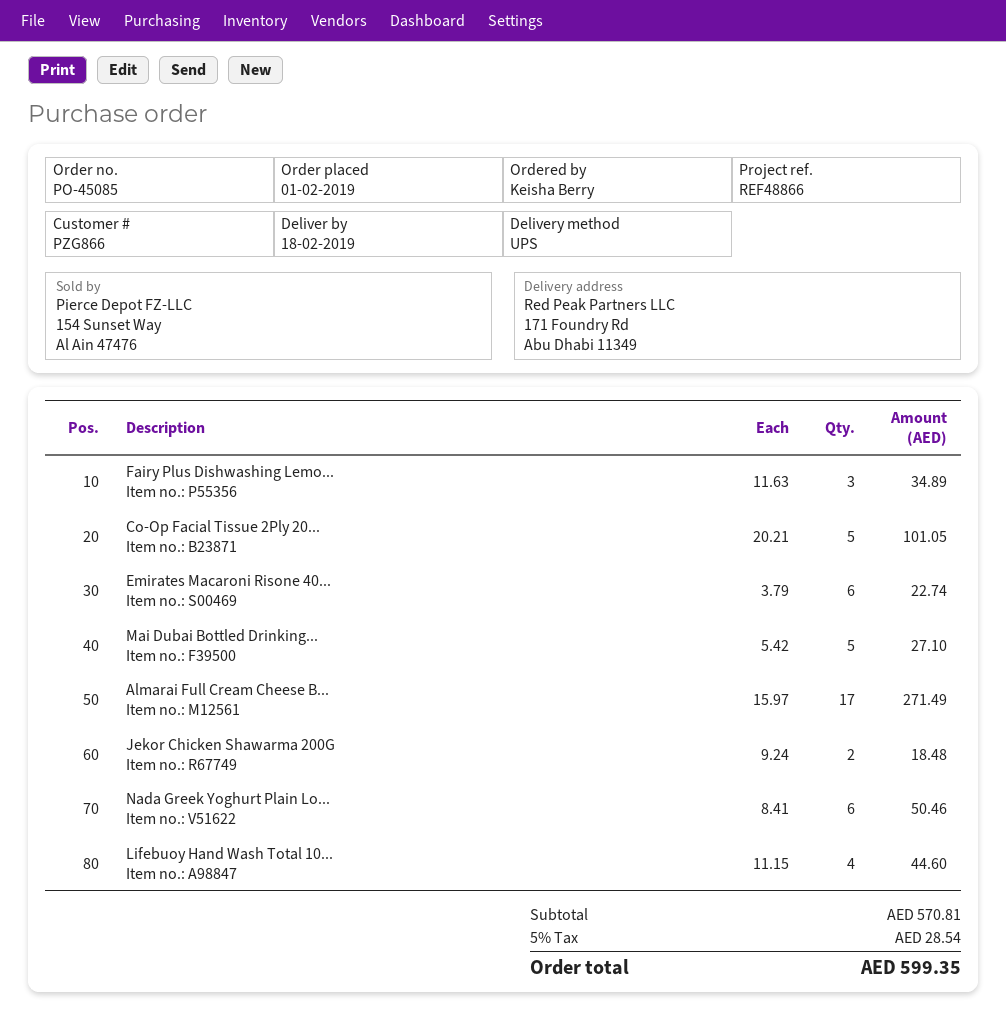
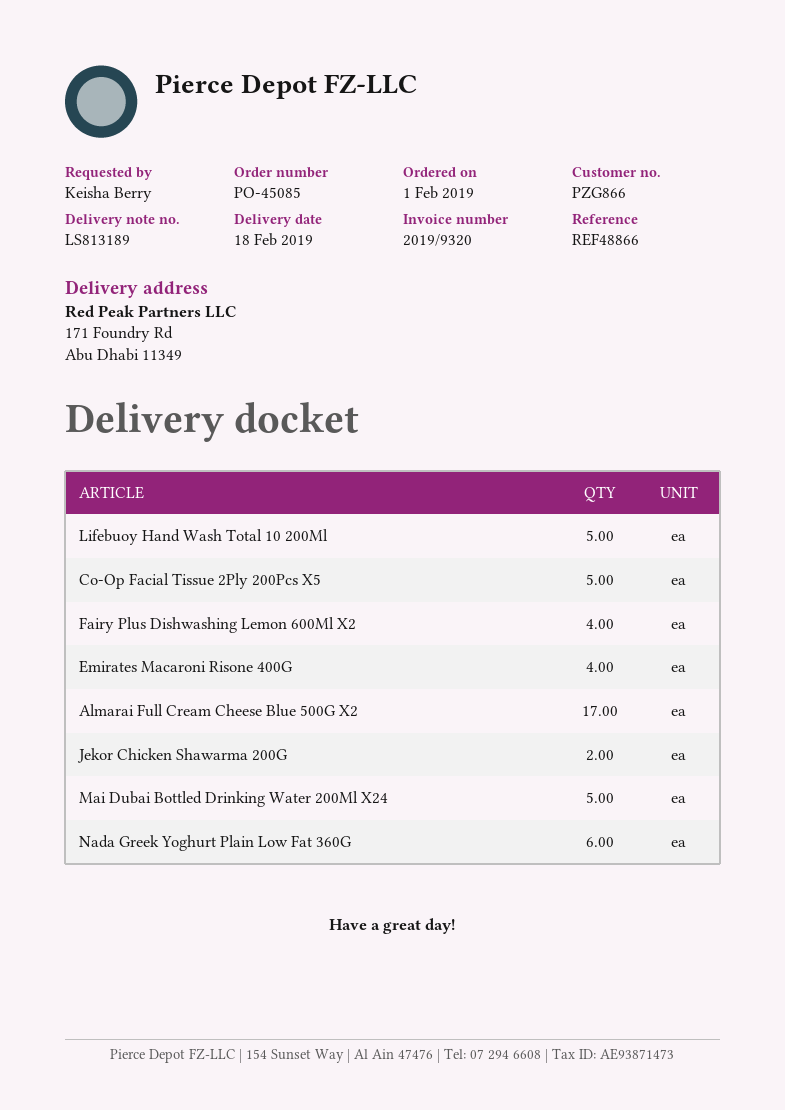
Fairy Plus Dishwashing Lemo...: 3 -> 4
Emirates Macaroni Risone 40...: 6 -> 4
Lifebuoy Hand Wash Total 10...: 4 -> 5

